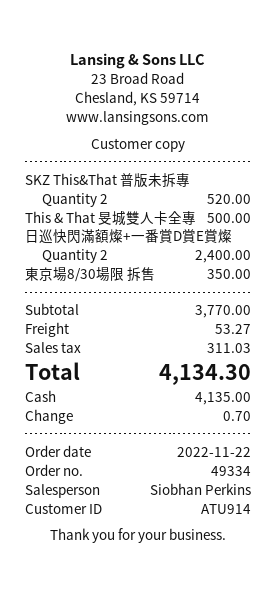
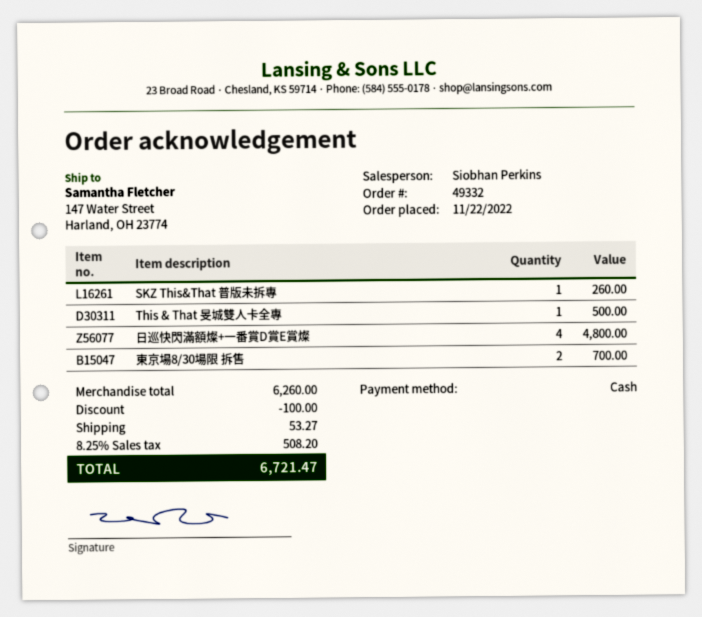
order number: 49334 -> 49332
SKZ This&That 普版未拆專: 2 for 520.00 -> 1 for 260.00
日巡快閃滿額燦+一番賞D賞E賞燦: 2 for 2400.00 -> 4 for 4800.00
東京場8/30場限 拆售: 1 for 350.00 -> 2 for 700.00
subtotal: 3770.00 -> 6260.00
discount: none -> 100.00
tax: 311.03 -> 508.20
total: 4134.30 -> 6721.47

